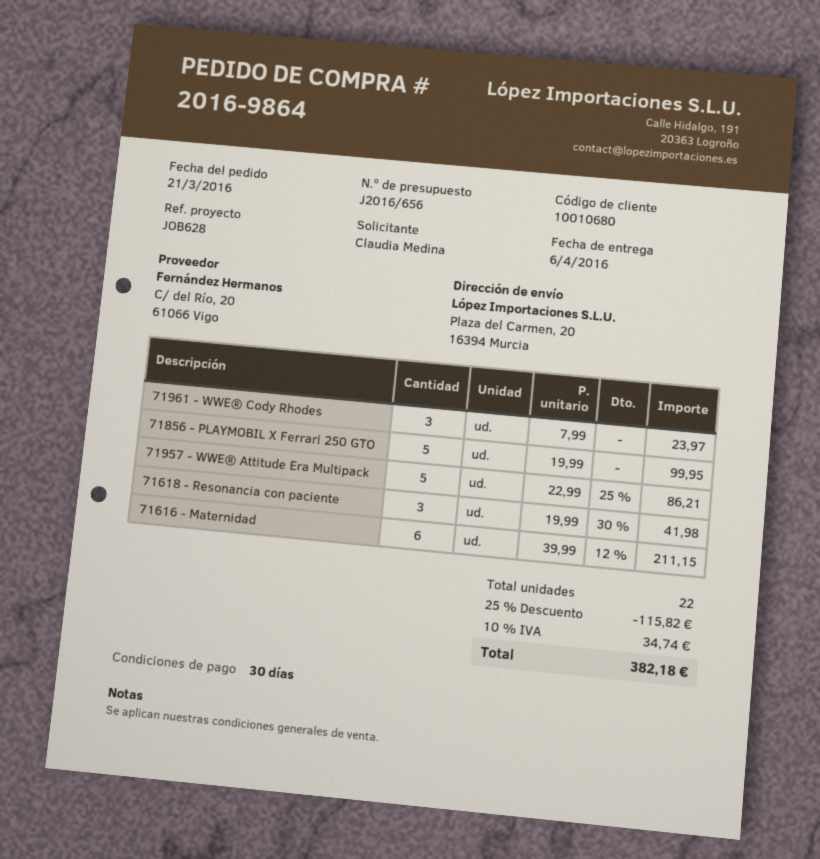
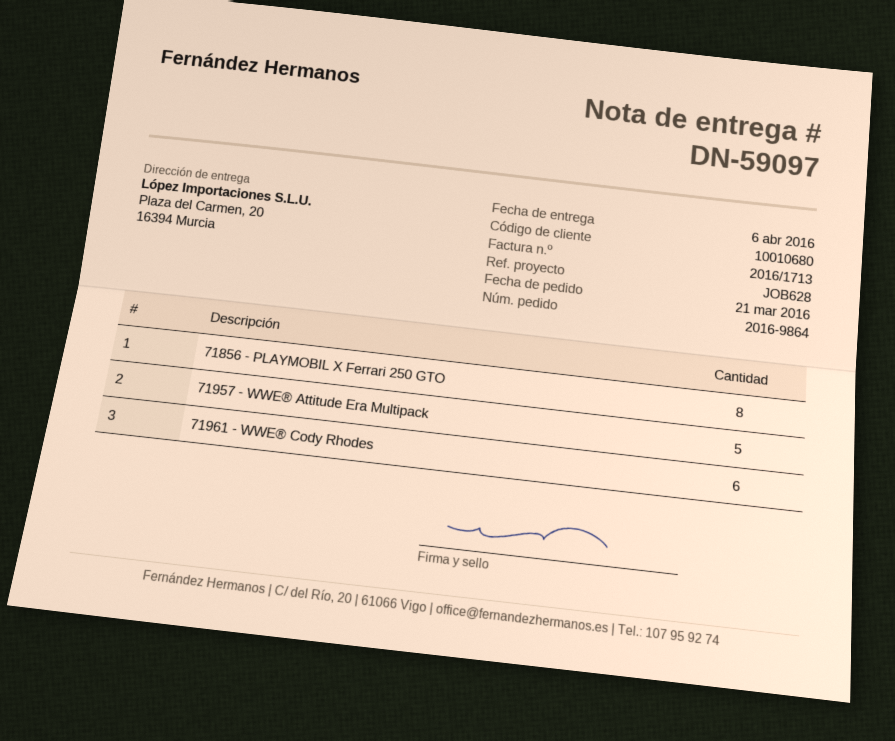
71961 - WWE® Cody Rhodes: 3 -> 6
71856 - PLAYMOBIL X Ferrari 250 GTO: 5 -> 8
71618 - Resonancia con paciente: 3 -> none
71616 - Maternidad: 6 -> none

